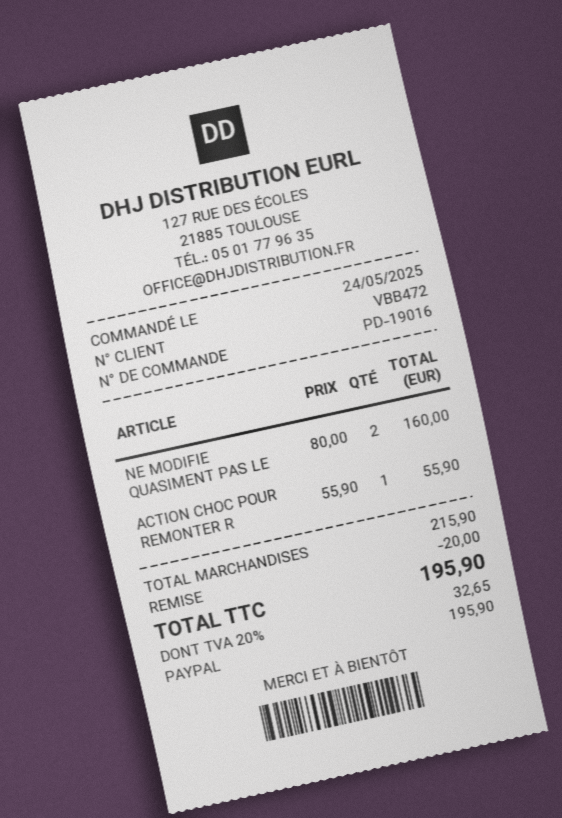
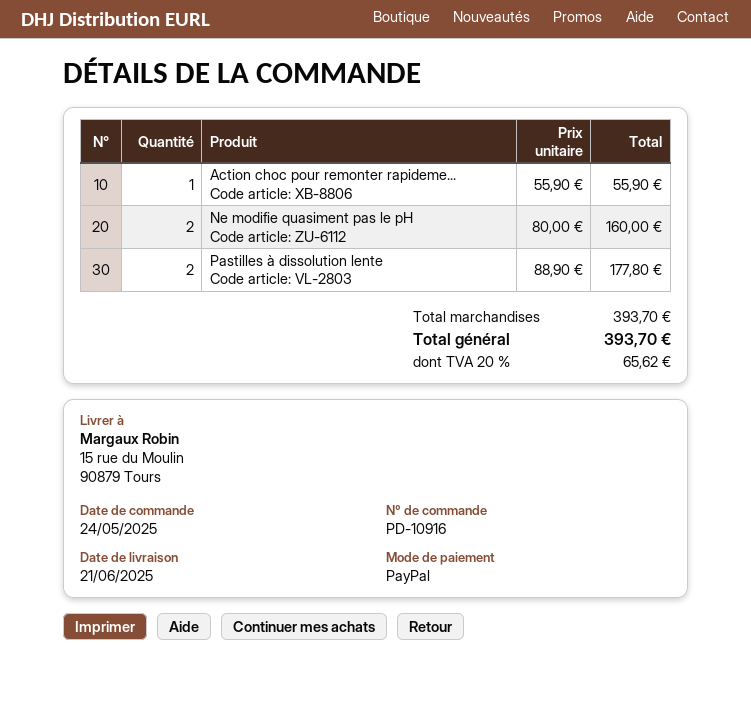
order number: PD-19016 -> PD-10916
Pastilles à dissolution lente: none -> 2 x 88.90 = 177.80
subtotal: 215.90 -> 393.70
discount: 20.00 -> none
tax: 20% = 32.65 -> 20% = 65.62
total: 195.90 -> 393.70

